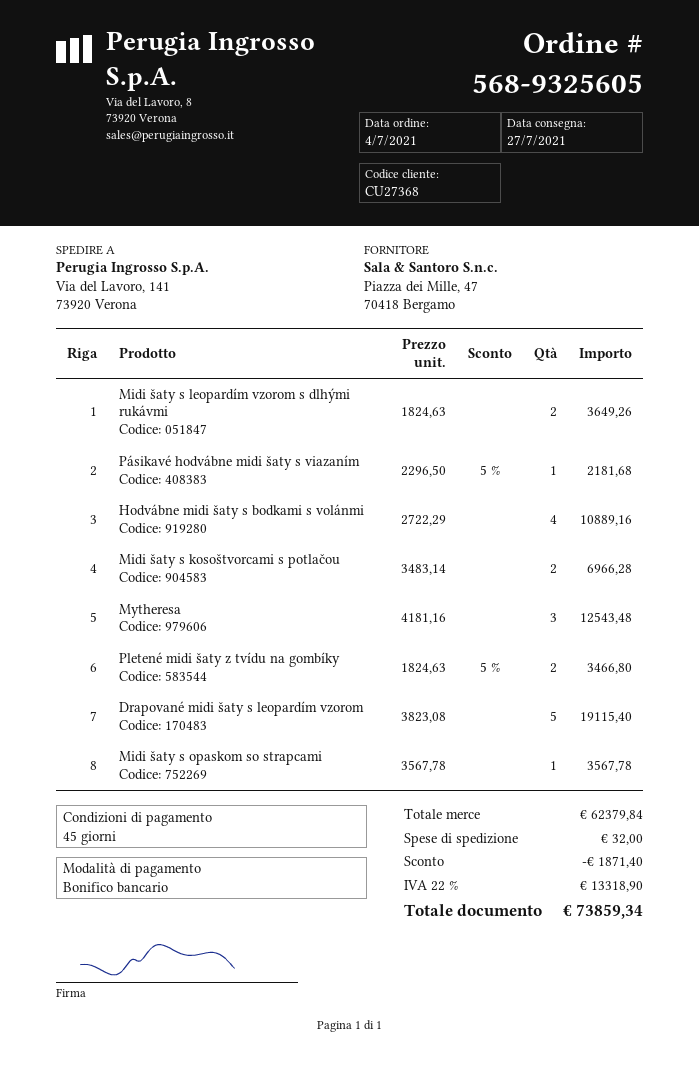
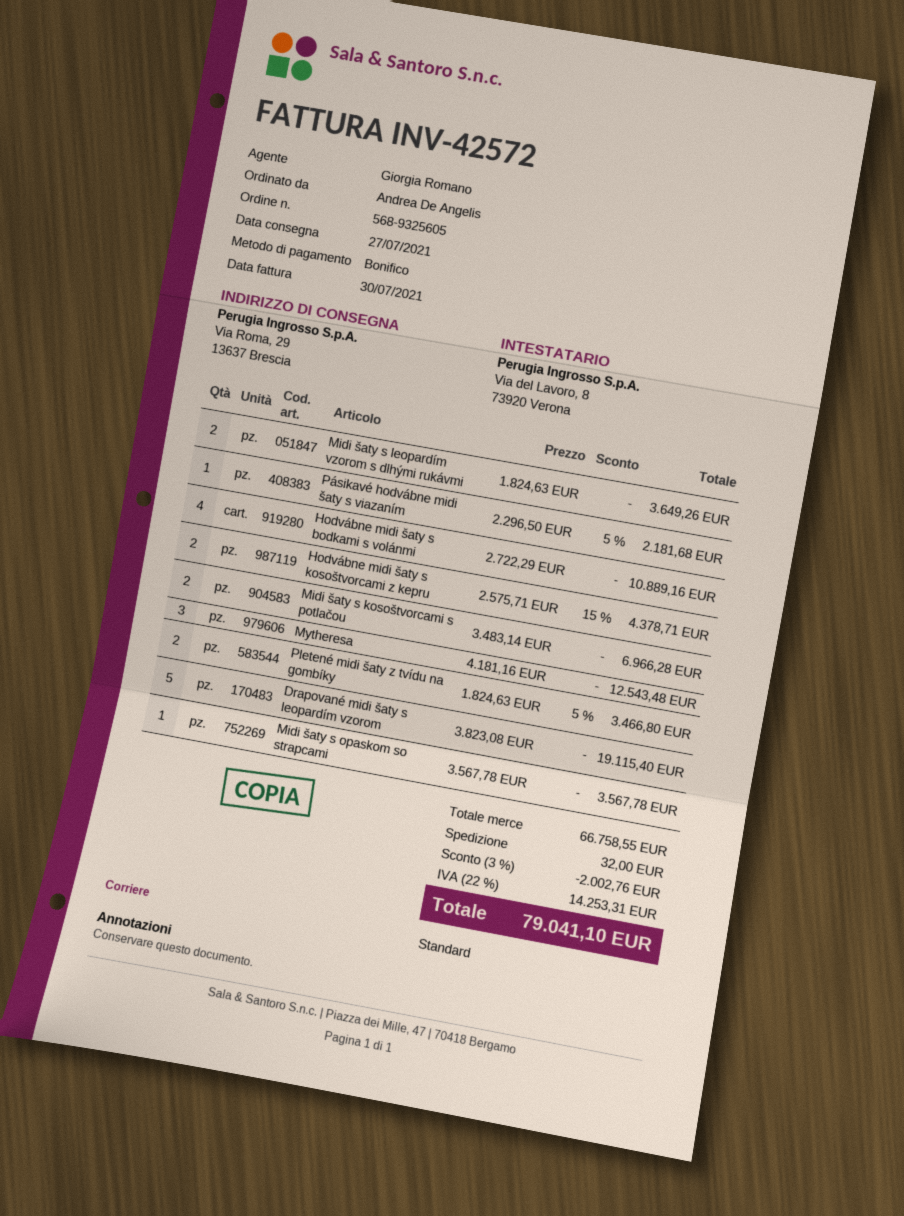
ship to: Via del Lavoro, 141, 73920 Verona -> Via Roma, 29, 13637 Brescia
Hodvábne midi šaty s kosoštvorcami z kepru: none -> 2 x 2575.71 - 15% = 4378.71
subtotal: 62379.84 -> 66758.55
discount: 1871.40 -> 2002.76
tax: 22% = 13318.90 -> 22% = 14253.31
total: 73859.34 -> 79041.10

